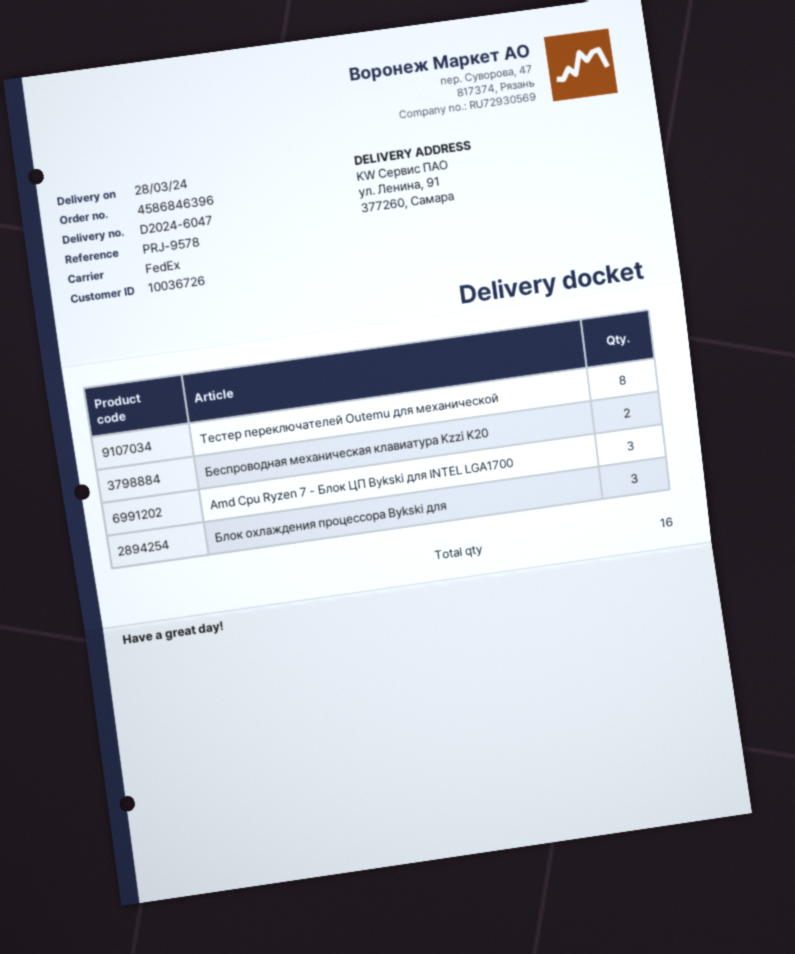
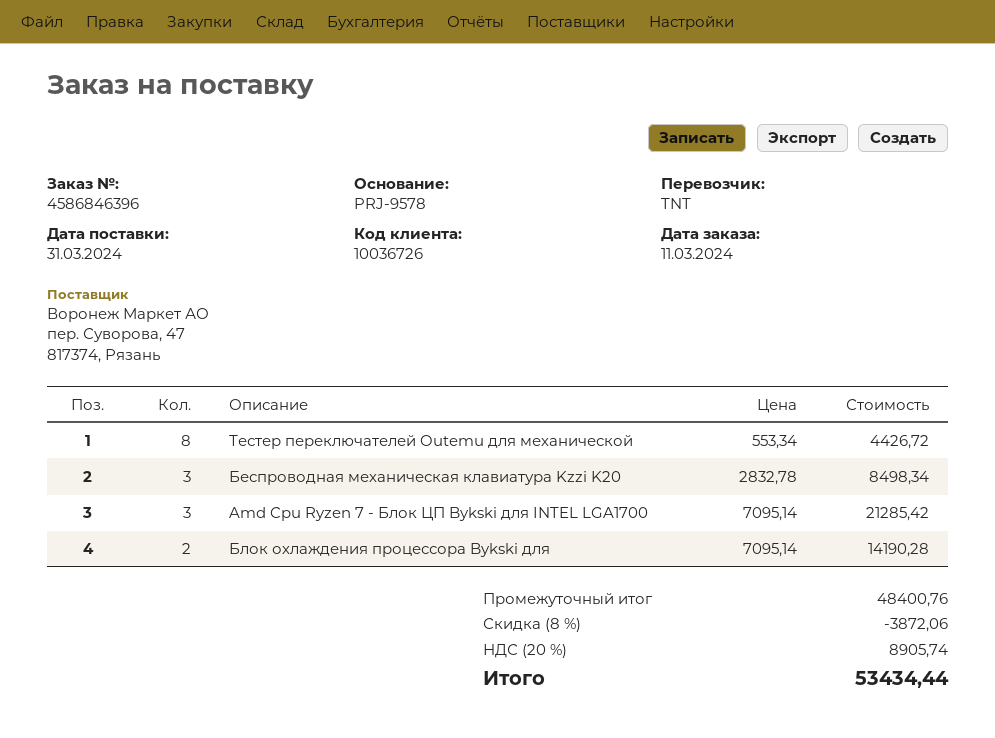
delivery date: 2024-03-28 -> 2024-03-31
shipping method: FedEx -> TNT
Беспроводная механическая клавиатура Kzzi K20: 2 -> 3
Блок охлаждения процессора Bykski для: 3 -> 2

